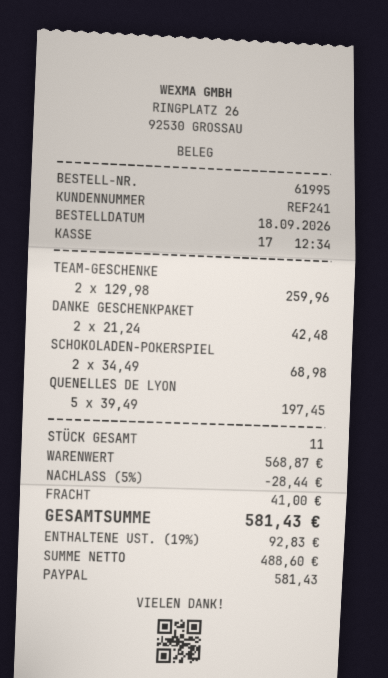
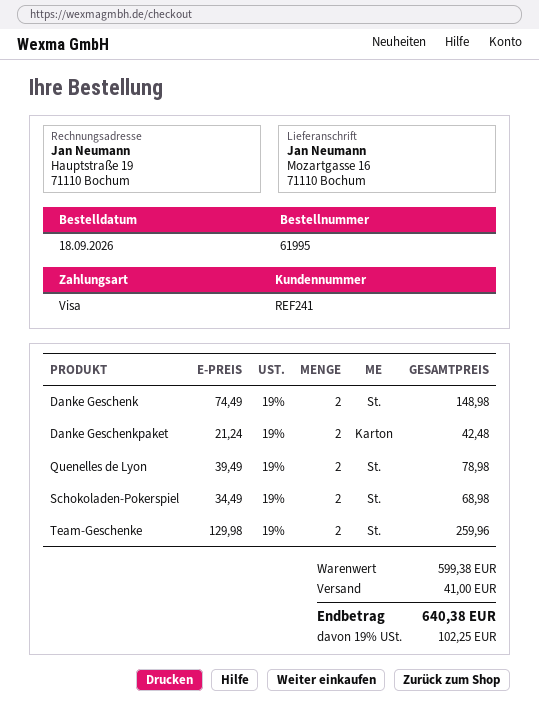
payment method: PayPal -> Visa
QUENELLES DE LYON: 5 x 39.49 = 197.45 -> 2 x 39.49 = 78.98
Danke Geschenk: none -> 2 x 74.49 = 148.98
subtotal: 568.87 -> 599.38
discount: 5% = 28.44 -> none
tax: 19% = 92.83 -> 19% = 102.25
total: 581.43 -> 640.38

